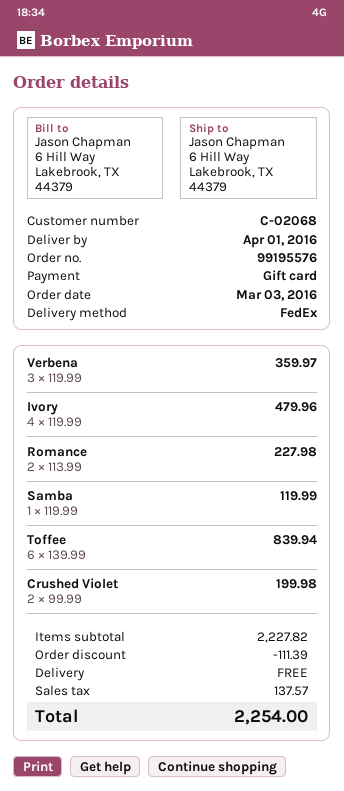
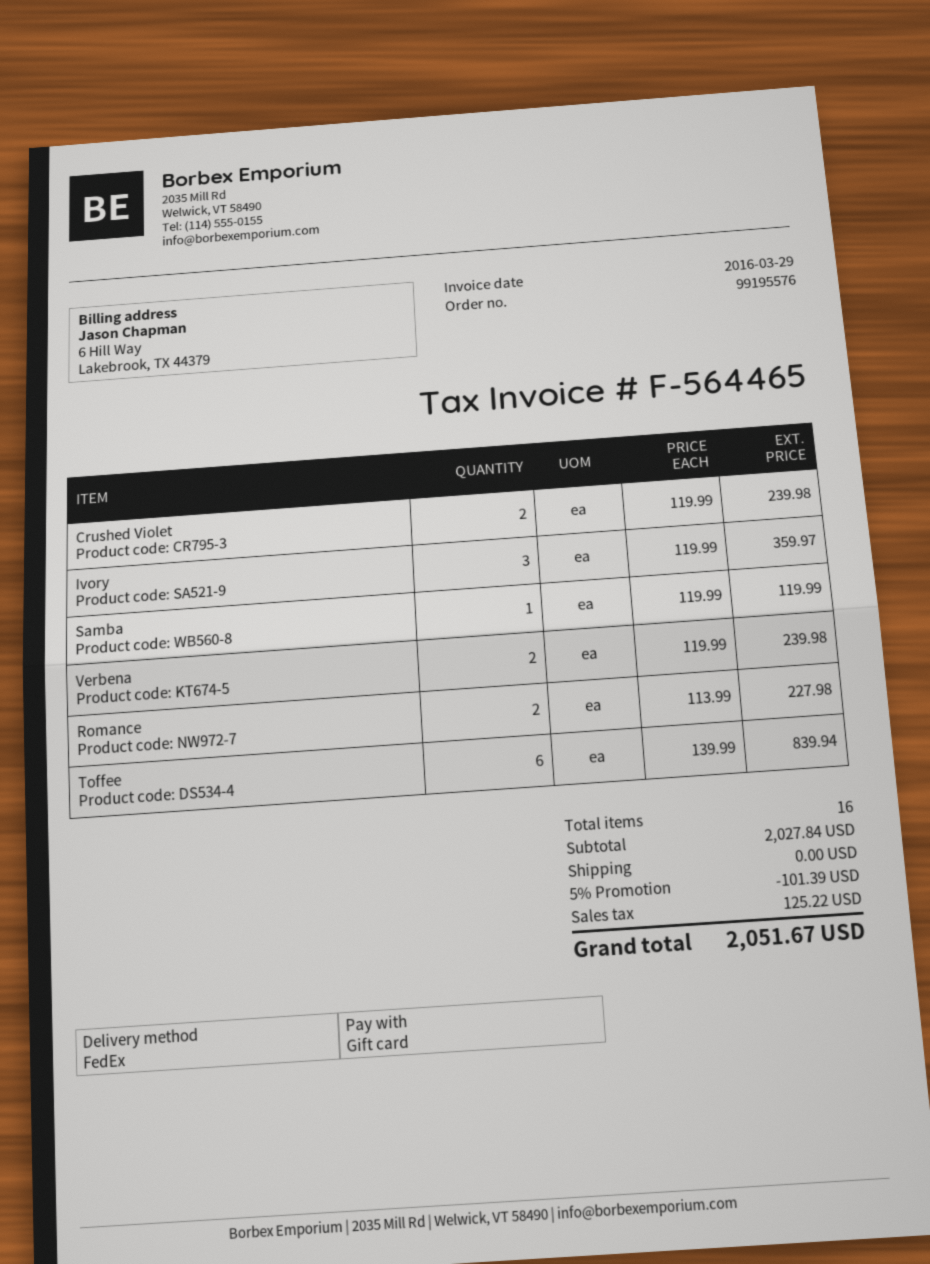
Verbena: 3 x 119.99 = 359.97 -> 2 x 119.99 = 239.98
Ivory: 4 x 119.99 = 479.96 -> 3 x 119.99 = 359.97
Crushed Violet: 2 x 99.99 = 199.98 -> 2 x 119.99 = 239.98
subtotal: 2227.82 -> 2027.84
discount: 111.39 -> 101.39
tax: 137.57 -> 125.22
total: 2254.00 -> 2051.67

